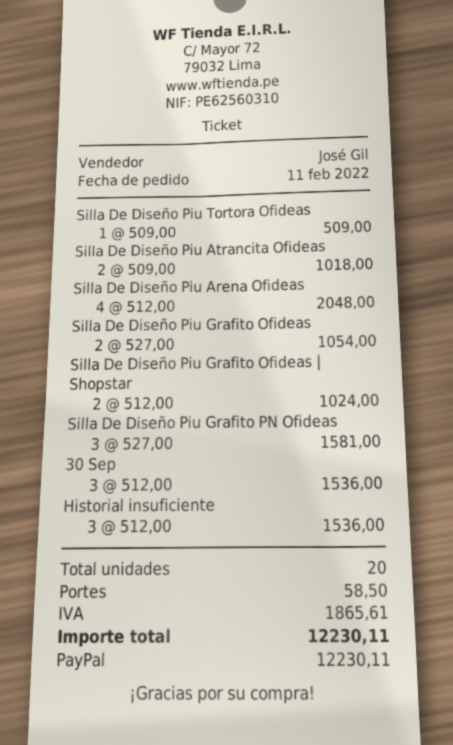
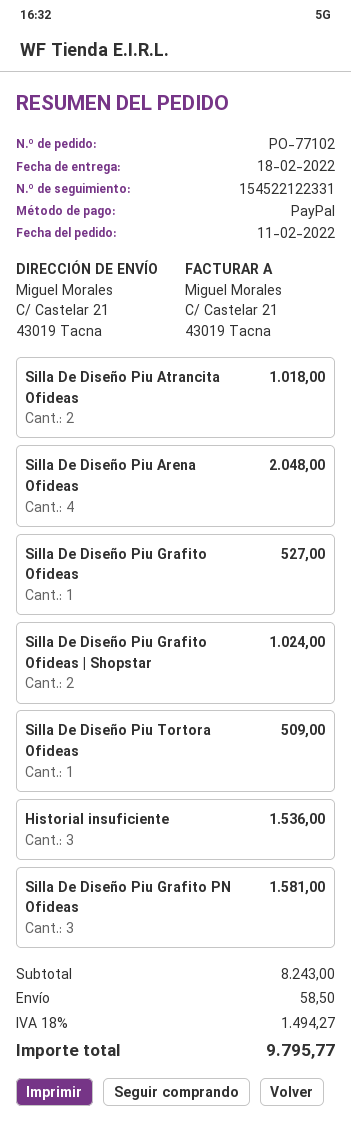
Silla De Diseño Piu Grafito Ofideas: 2 for 1054.00 -> 1 for 527.00
30 Sep: 3 for 1536.00 -> none
tax: 1865.61 -> 1494.27
total: 12230.11 -> 9795.77

